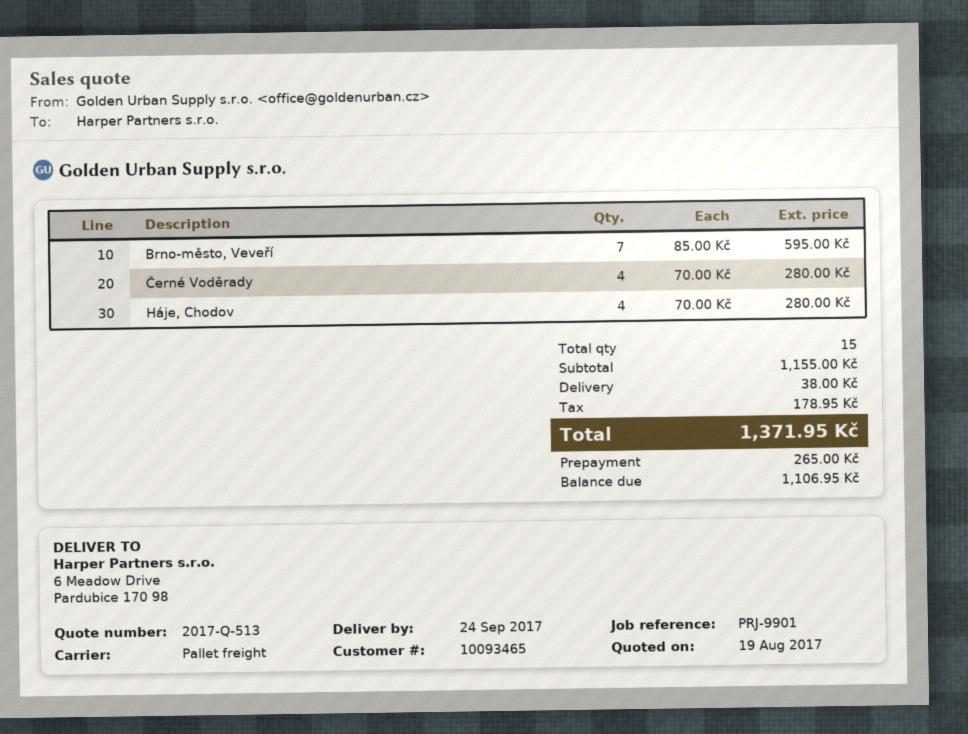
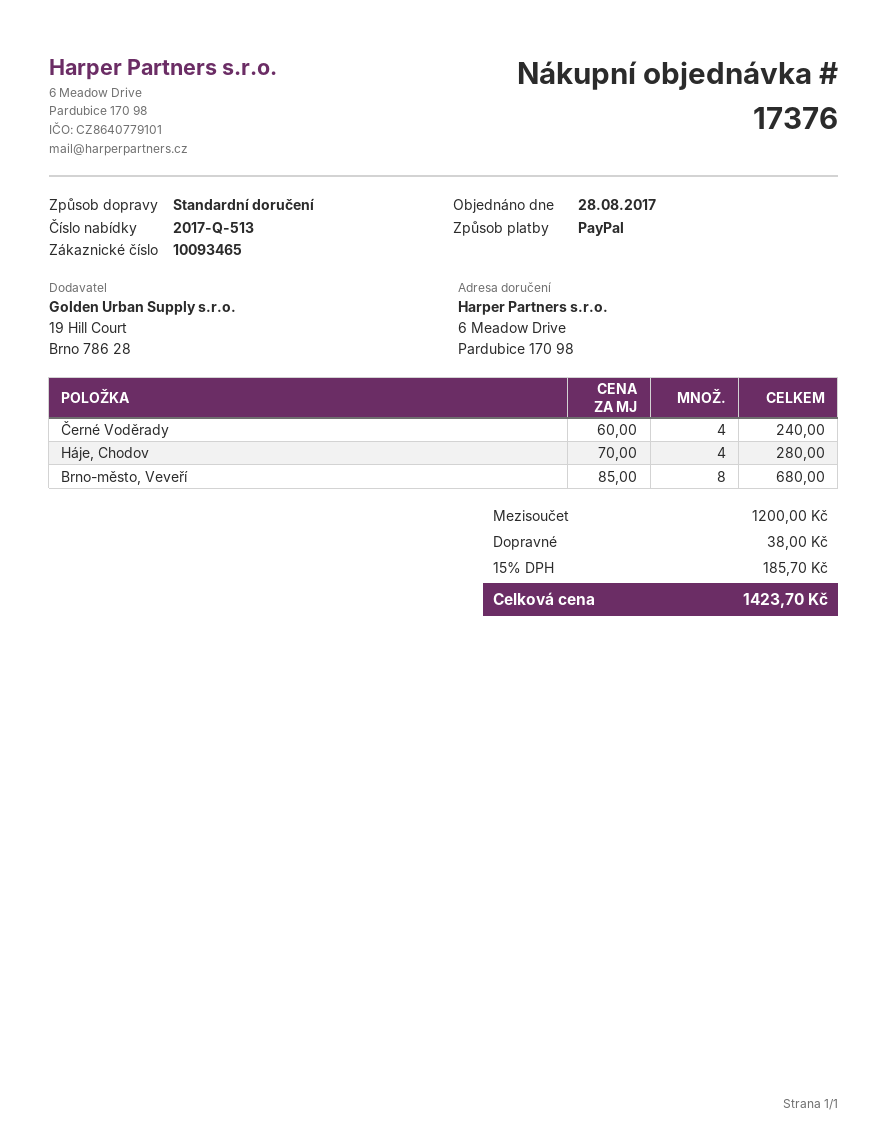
shipping method: pallet freight -> standard
Brno-město, Veveří: 7 x 85.00 = 595.00 -> 8 x 85.00 = 680.00
Černé Voděrady: 4 x 70.00 = 280.00 -> 4 x 60.00 = 240.00
subtotal: 1155.00 -> 1200.00
tax: 178.95 -> 185.70
total: 1371.95 -> 1423.70

